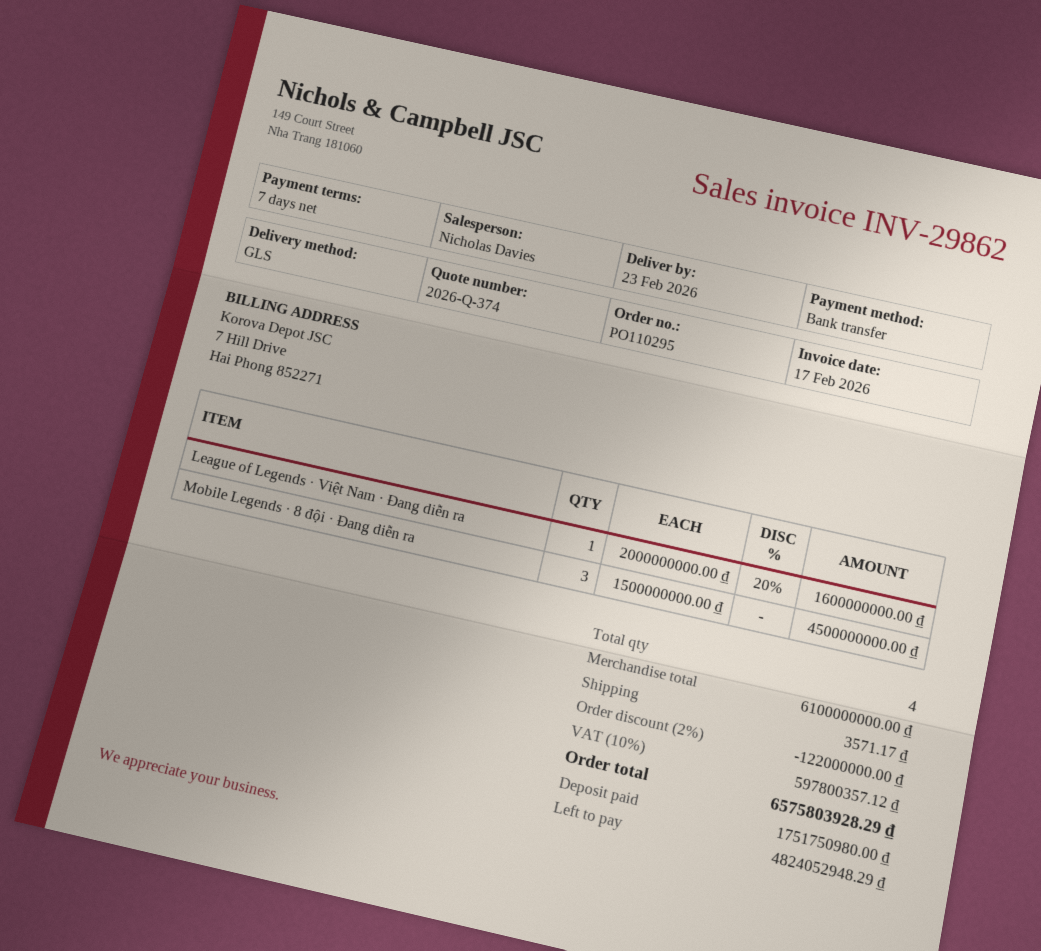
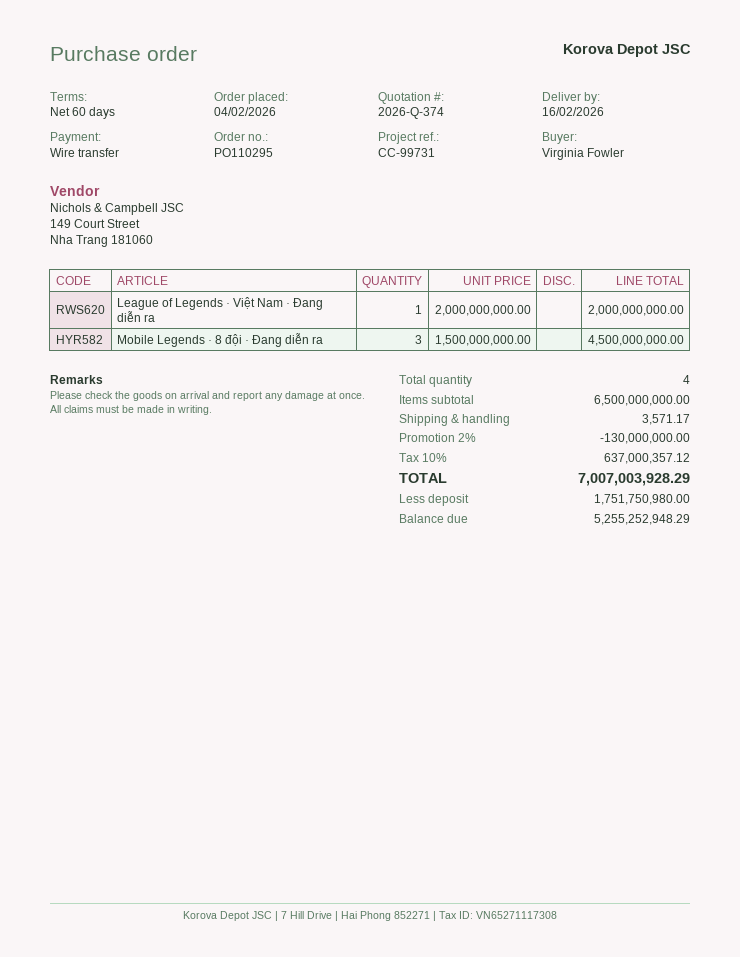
delivery date: 2026-02-23 -> 2026-02-16
payment terms: 7 days -> 60 days
League of Legends · Việt Nam · Đang diễn ra: 1 x 2000000000.00 - 20% = 1600000000.00 -> 1 x 2000000000.00 = 2000000000.00
subtotal: 6100000000.00 -> 6500000000.00
discount: 2% = 122000000.00 -> 2% = 130000000.00
tax: 10% = 597800357.12 -> 10% = 637000357.12
total: 6575803928.29 -> 7007003928.29
balance: 4824052948.29 -> 5255252948.29

